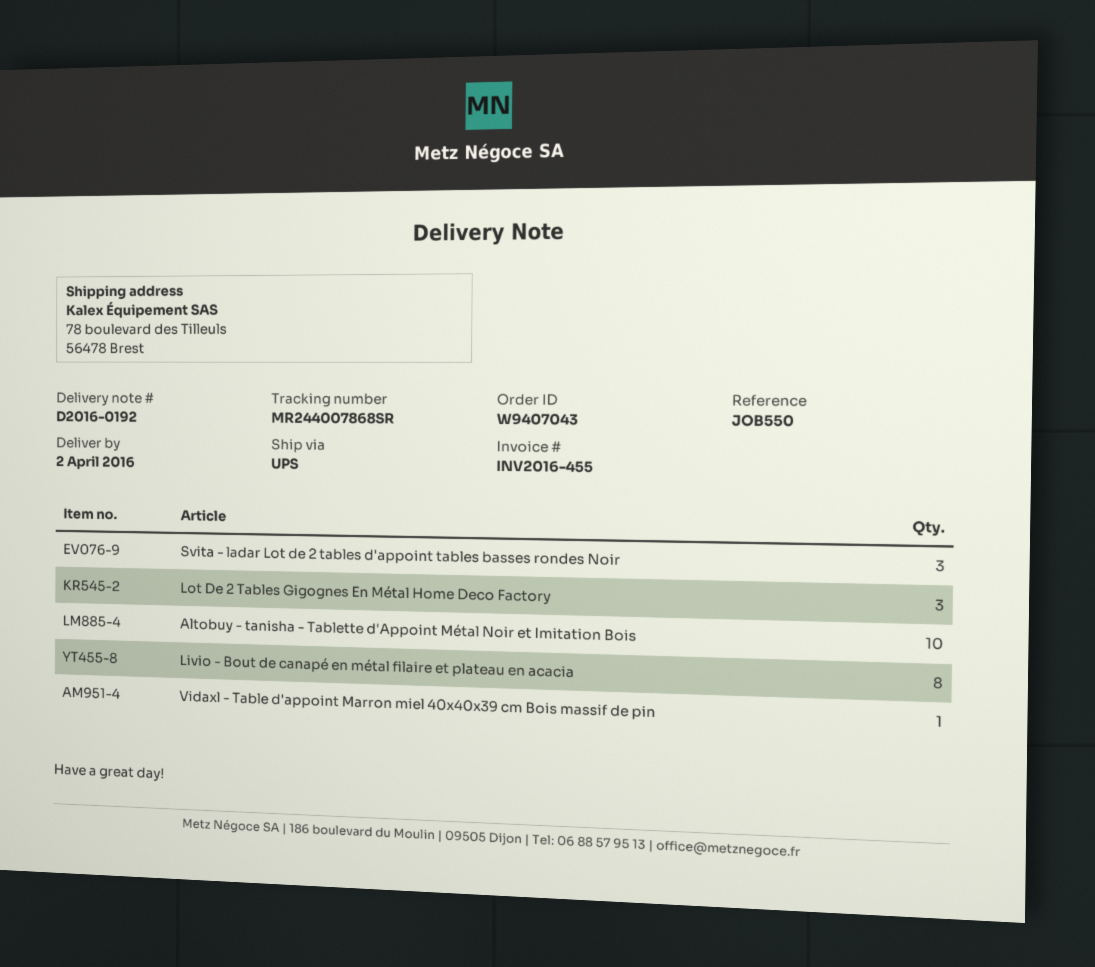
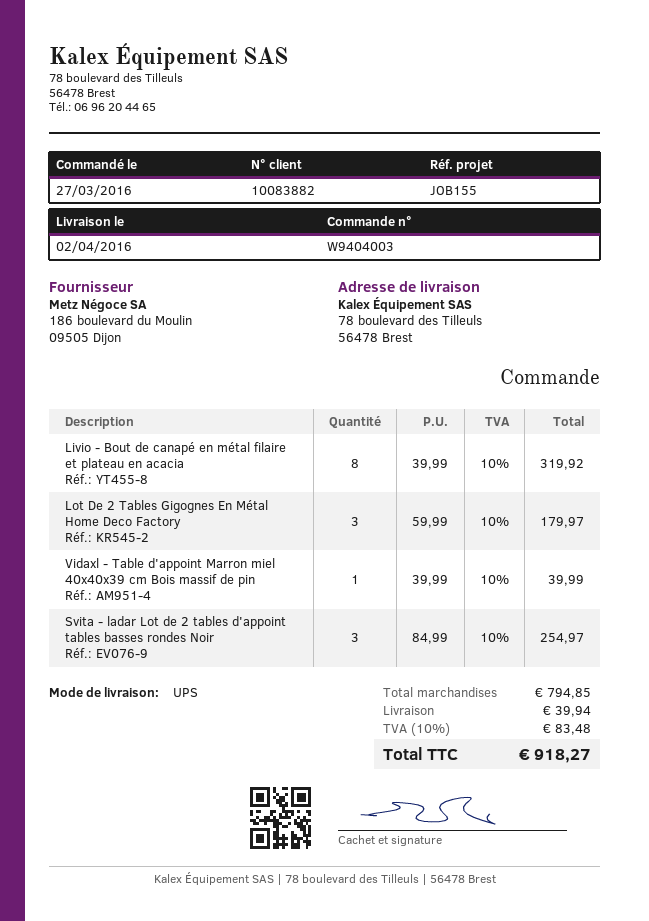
order number: W9407043 -> W9404003
reference: JOB550 -> JOB155
Altobuy - tanisha - Tablette d'Appoint Métal Noir et Imitation Bois: 10 -> none

